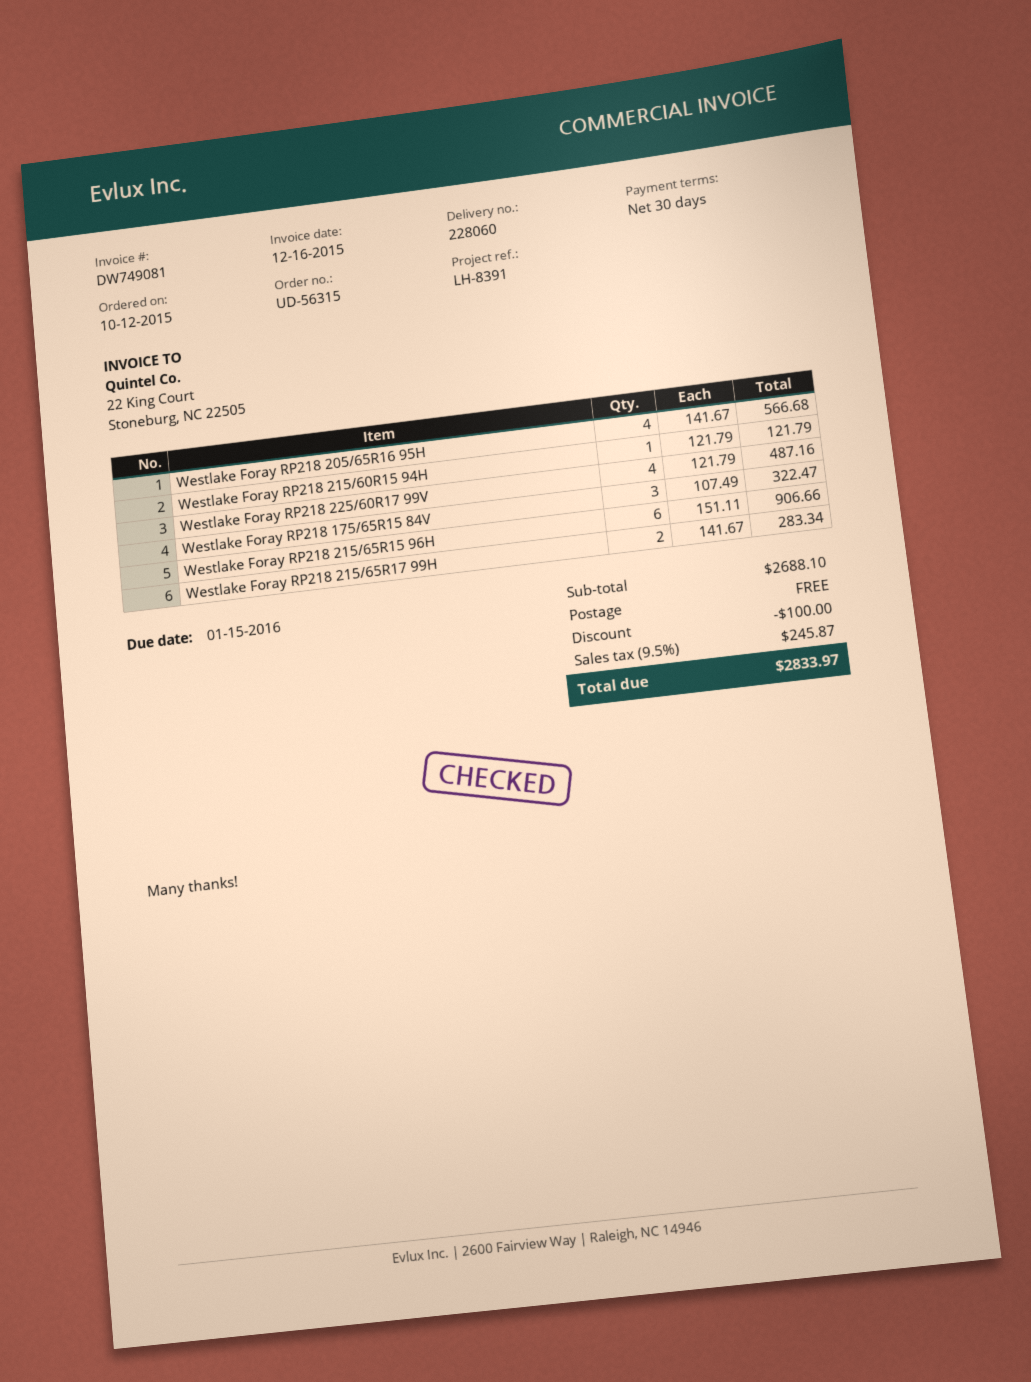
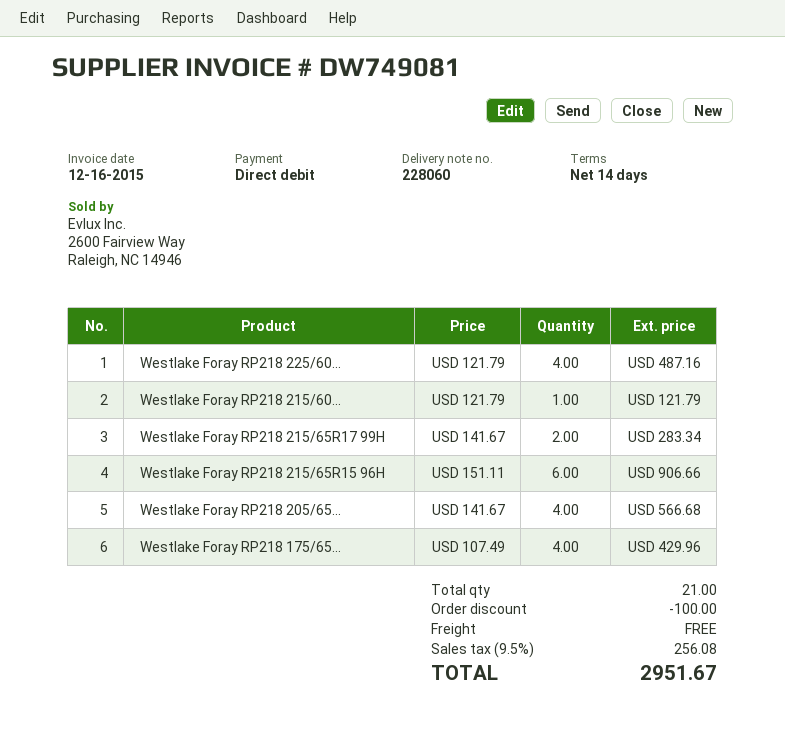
payment terms: 30 days -> 14 days
Westlake Foray RP218 175/65R15 84V: 3 x 107.49 = 322.47 -> 4 x 107.49 = 429.96
tax: 9.5% = 245.87 -> 9.5% = 256.08
total: 2833.97 -> 2951.67

